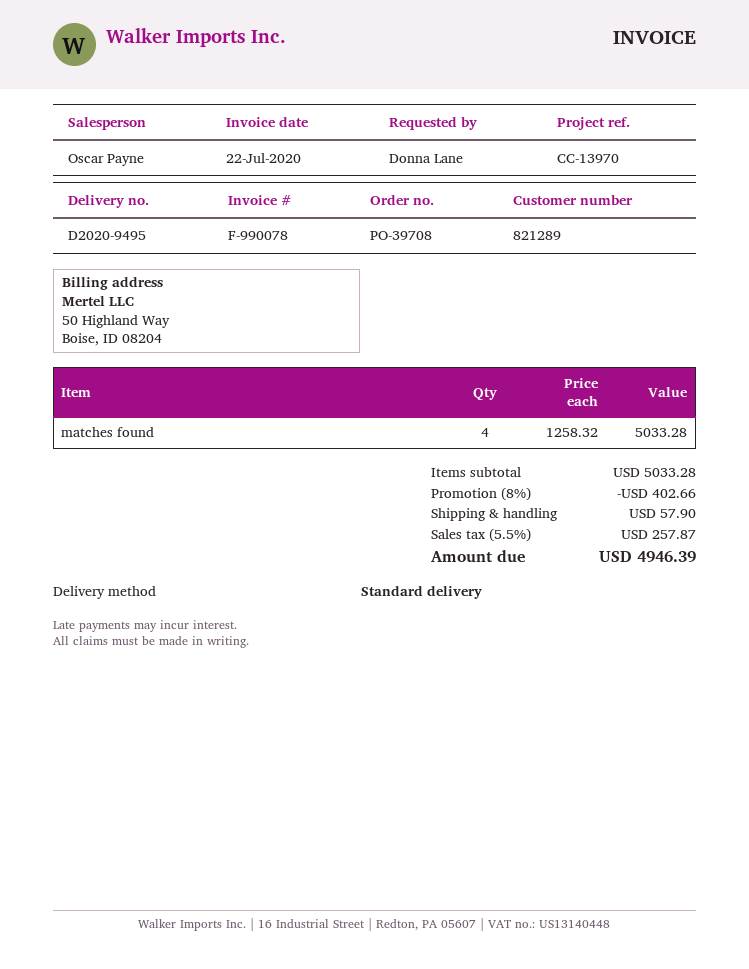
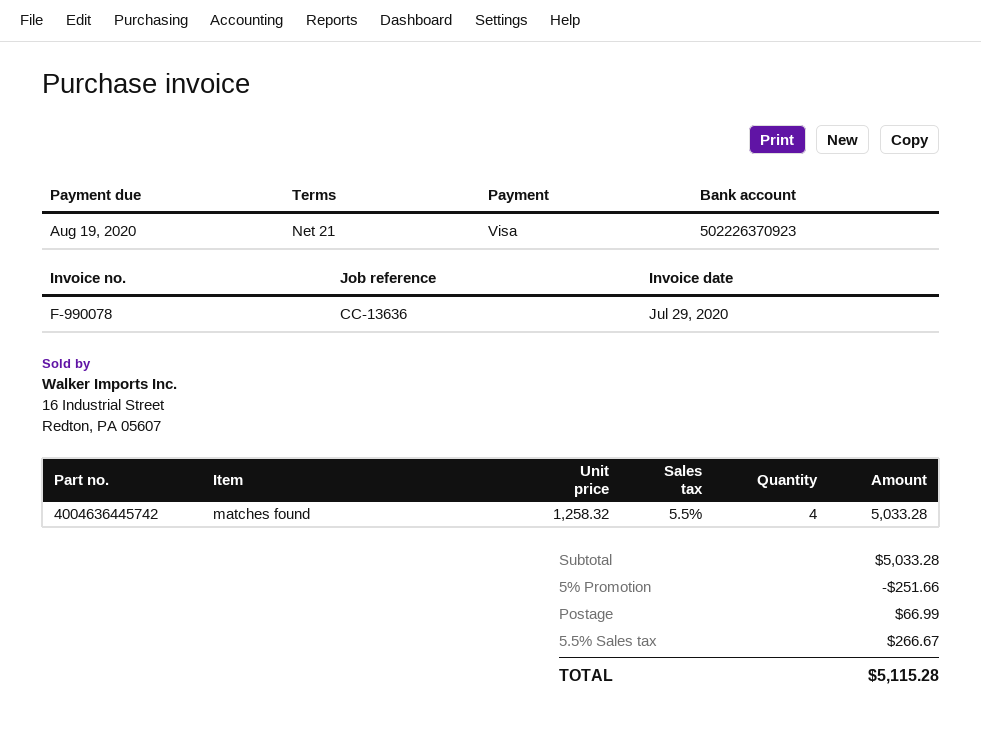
invoice date: 2020-07-22 -> 2020-07-29
reference: CC-13970 -> CC-13636
discount: 8% = 402.66 -> 5% = 251.66
shipping: 57.90 -> 66.99
tax: 5.5% = 257.87 -> 5.5% = 266.67
total: 4946.39 -> 5115.28

